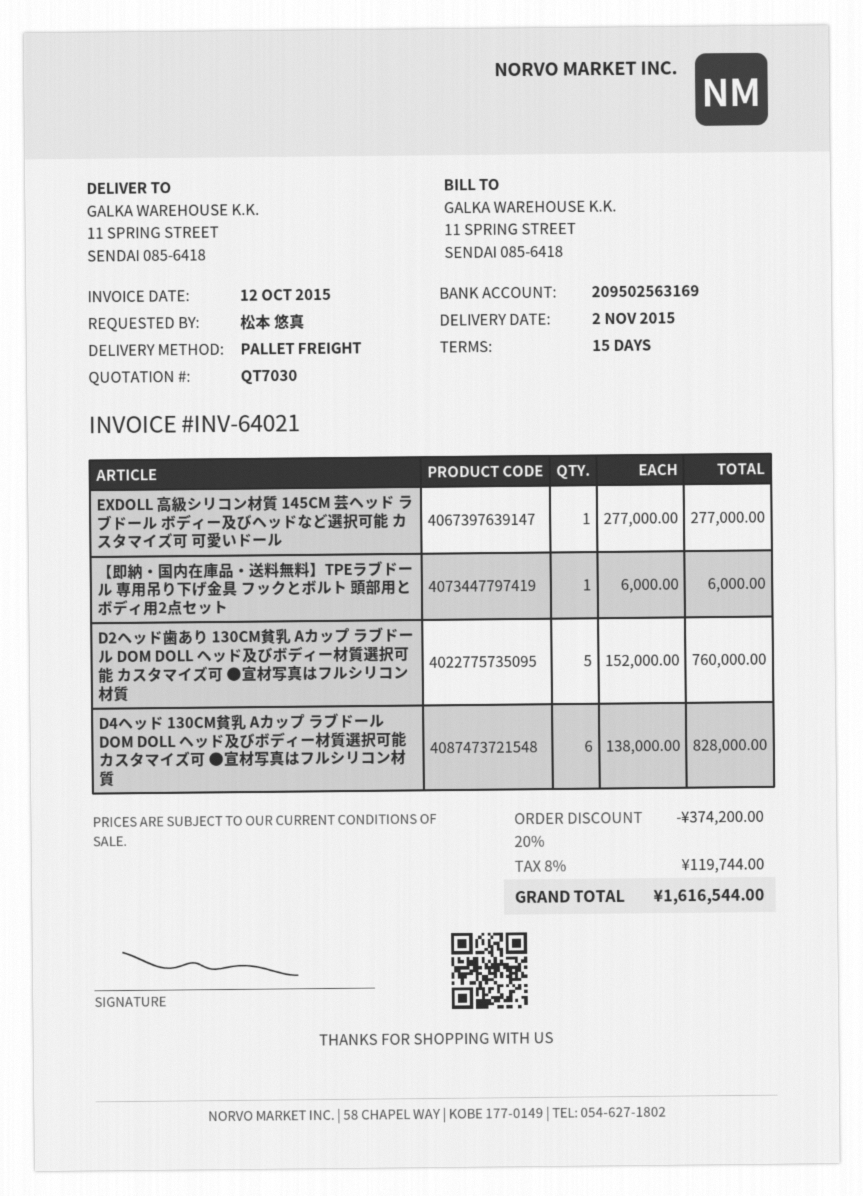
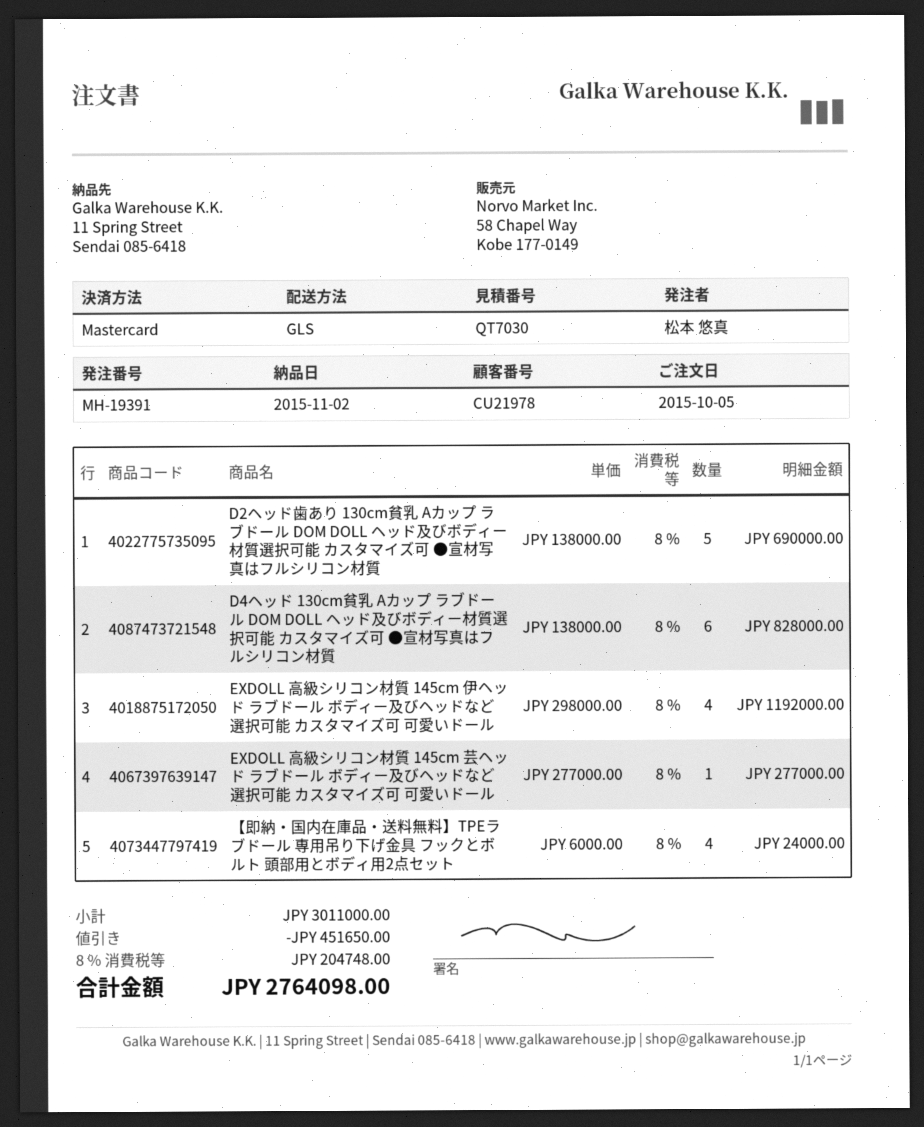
shipping method: pallet freight -> GLS
【即納・国内在庫品・送料無料】TPEラブドール 専用吊り下げ金具 フックとボルト 頭部用とボディ用2点セット: 1 x 6000.00 = 6000.00 -> 4 x 6000.00 = 24000.00
D2ヘッド歯あり 130CM貧乳 Aカップ ラブドール DOM DOLL ヘッド及びボディー材質選択可能 カスタマイズ可 ●宣材写真はフルシリコン材質: 5 x 152000.00 = 760000.00 -> 5 x 138000.00 = 690000.00
EXDOLL 高級シリコン材質 145cm 伊ヘッド ラブドール ボディー及びヘッドなど選択可能 カスタマイズ可 可愛いドール: none -> 4 x 298000.00 = 1192000.00
discount: 374200.00 -> 451650.00
tax: 8% = 119744.00 -> 8% = 204748.00
total: 1616544.00 -> 2764098.00

